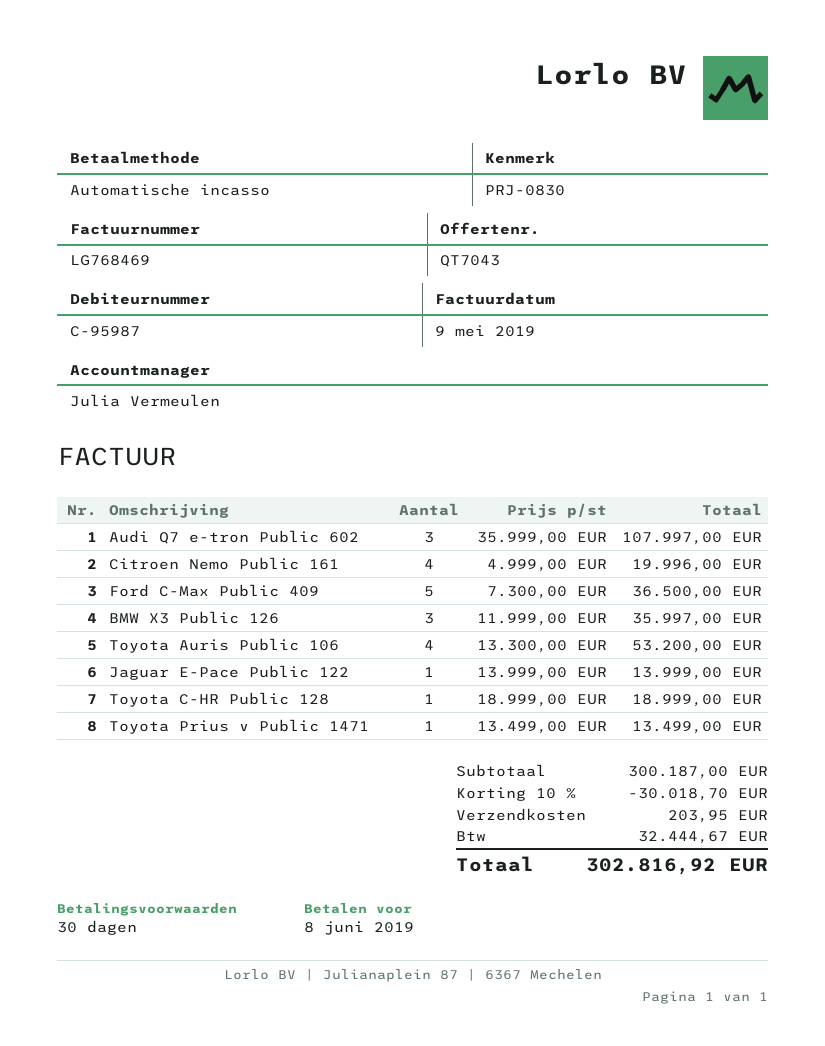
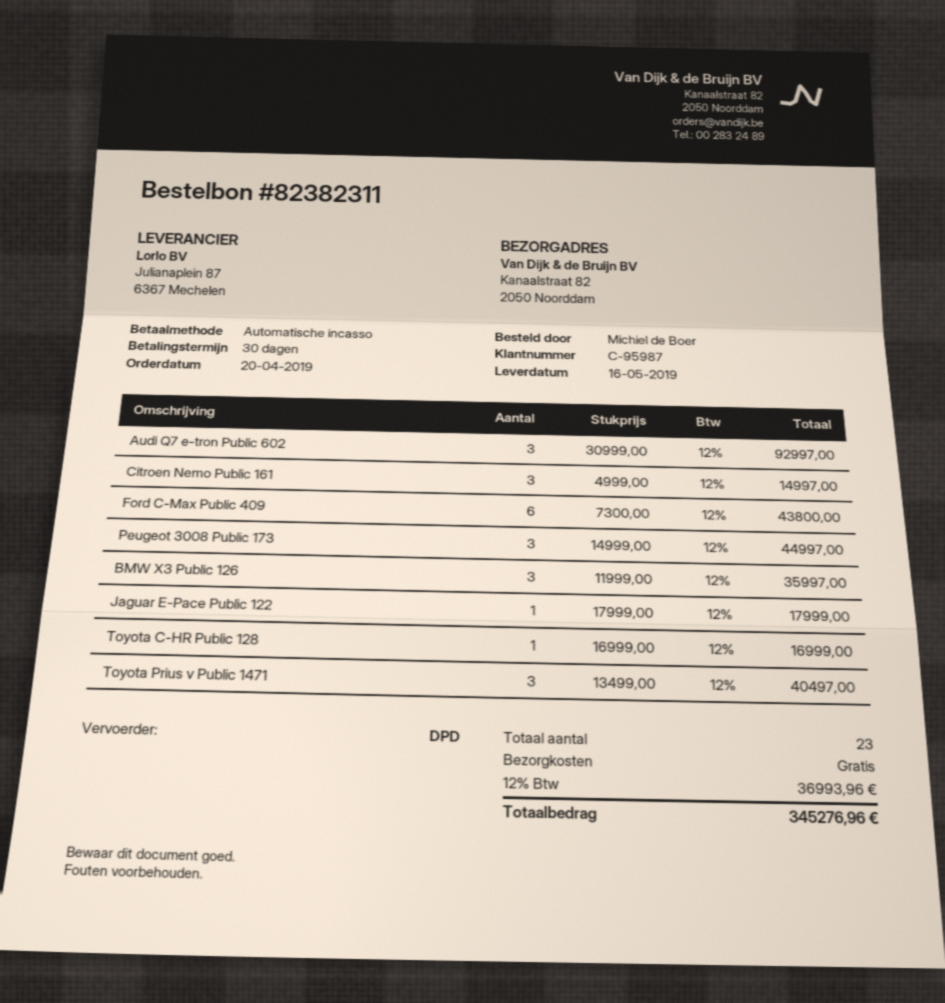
Audi Q7 e-tron Public 602: 3 x 35999.00 = 107997.00 -> 3 x 30999.00 = 92997.00
Citroen Nemo Public 161: 4 x 4999.00 = 19996.00 -> 3 x 4999.00 = 14997.00
Ford C-Max Public 409: 5 x 7300.00 = 36500.00 -> 6 x 7300.00 = 43800.00
Toyota Auris Public 106: 4 x 13300.00 = 53200.00 -> none
Jaguar E-Pace Public 122: 1 x 13999.00 = 13999.00 -> 1 x 17999.00 = 17999.00
Toyota C-HR Public 128: 1 x 18999.00 = 18999.00 -> 1 x 16999.00 = 16999.00
Toyota Prius v Public 1471: 1 x 13499.00 = 13499.00 -> 3 x 13499.00 = 40497.00
Peugeot 3008 Public 173: none -> 3 x 14999.00 = 44997.00
discount: 10% = 30018.70 -> none
shipping: 203.95 -> 0.00
tax: 32444.67 -> 36993.96
total: 302816.92 -> 345276.96

